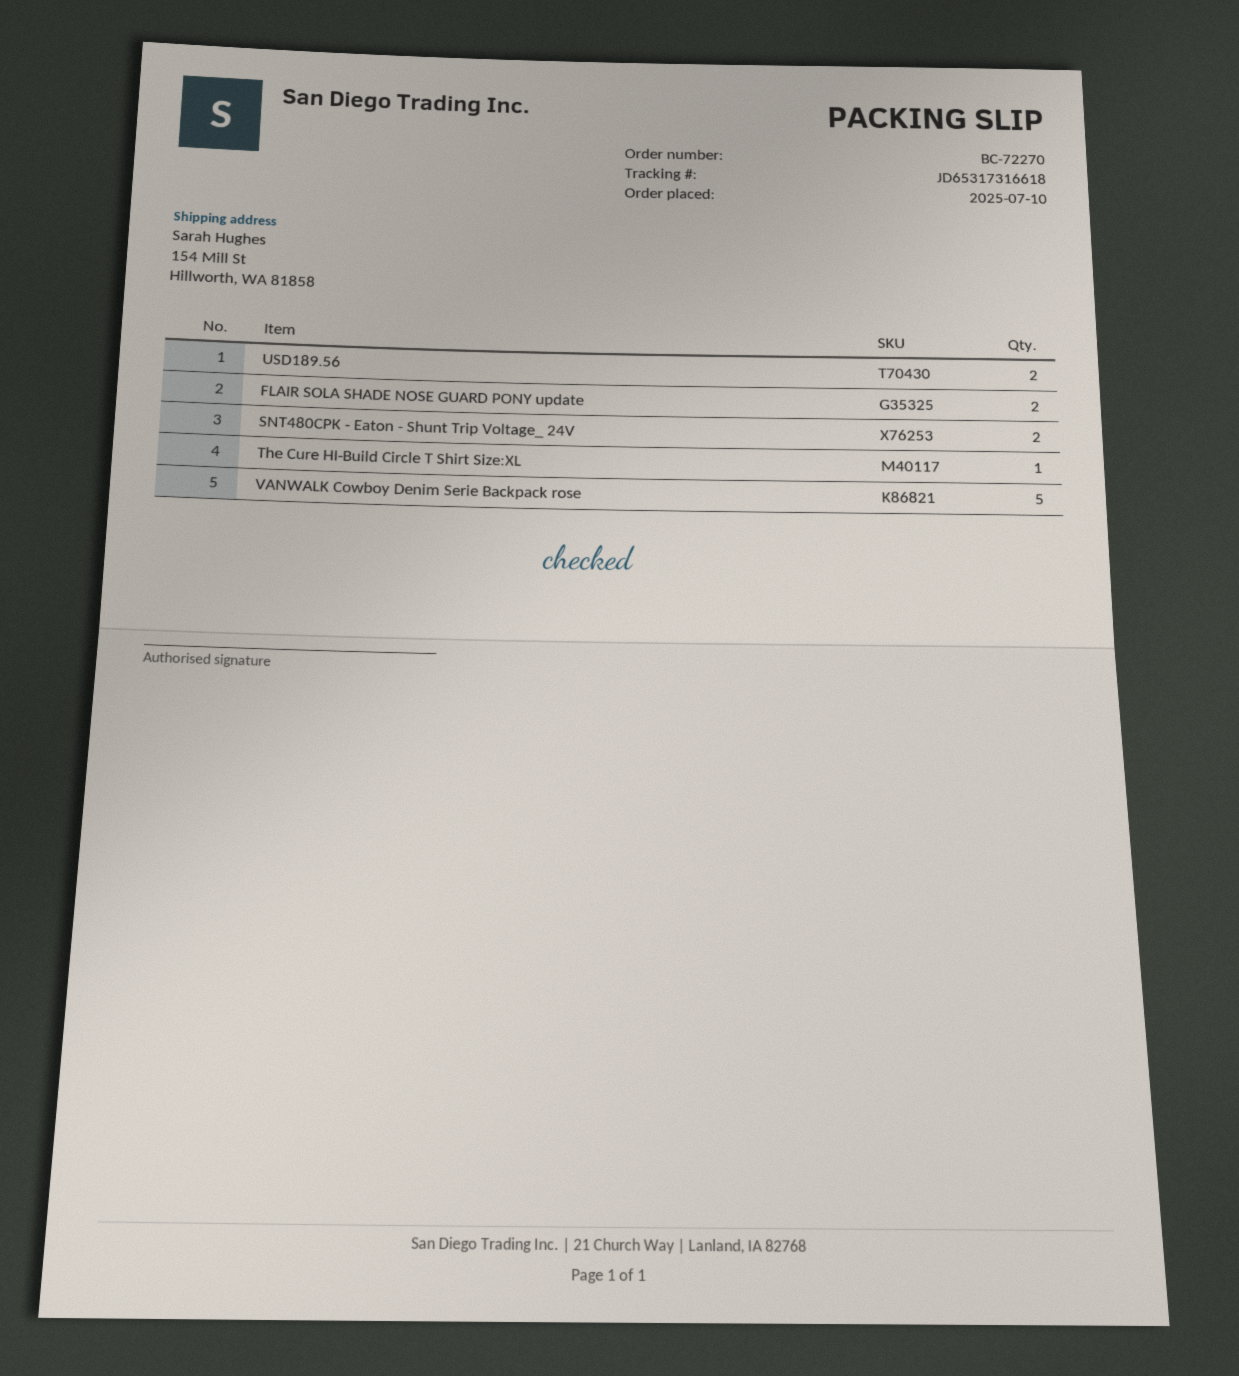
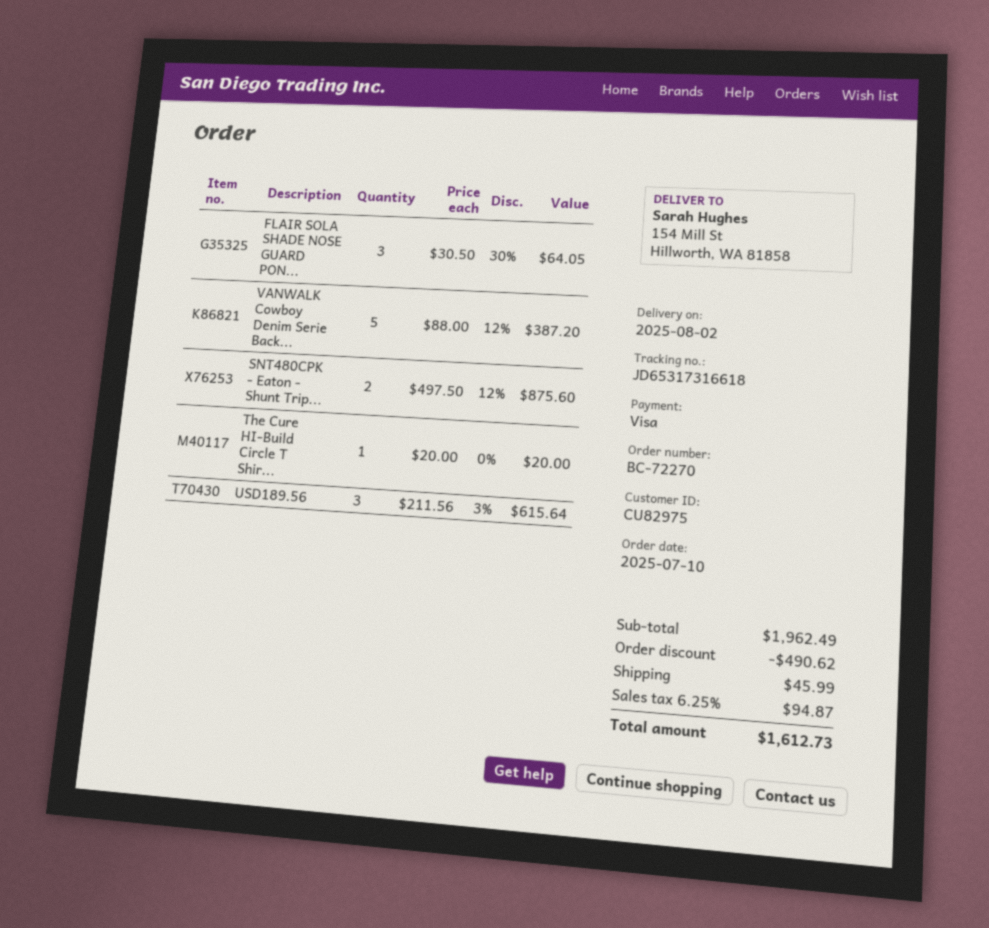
USD189.56: 2 -> 3
FLAIR SOLA SHADE NOSE GUARD PONY update: 2 -> 3

